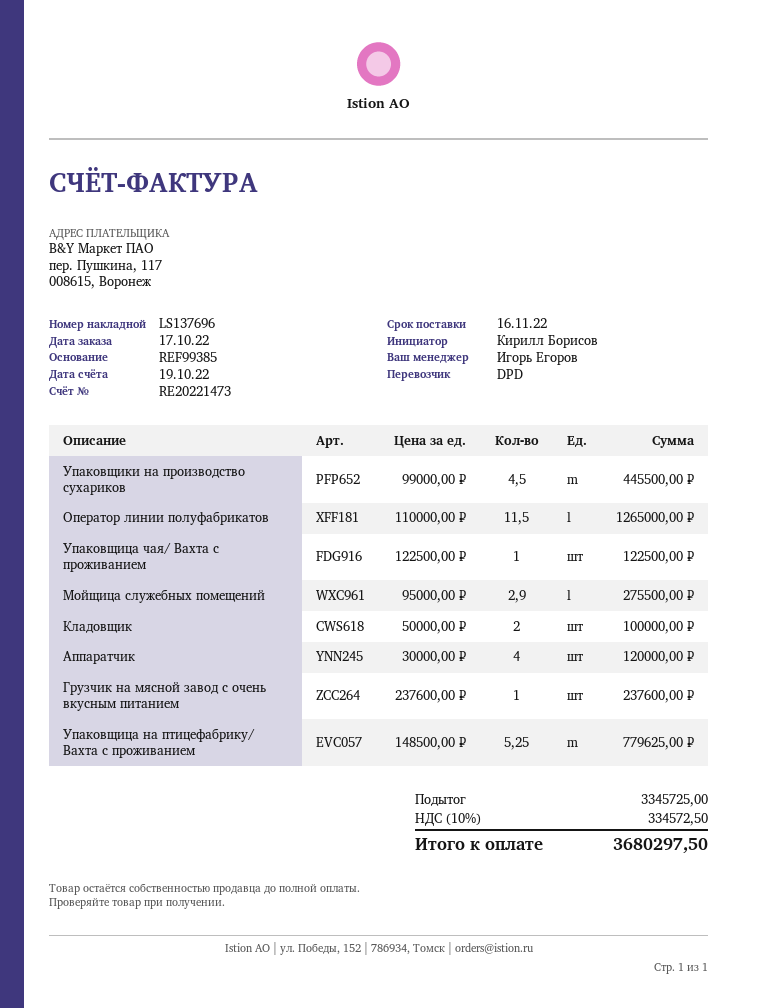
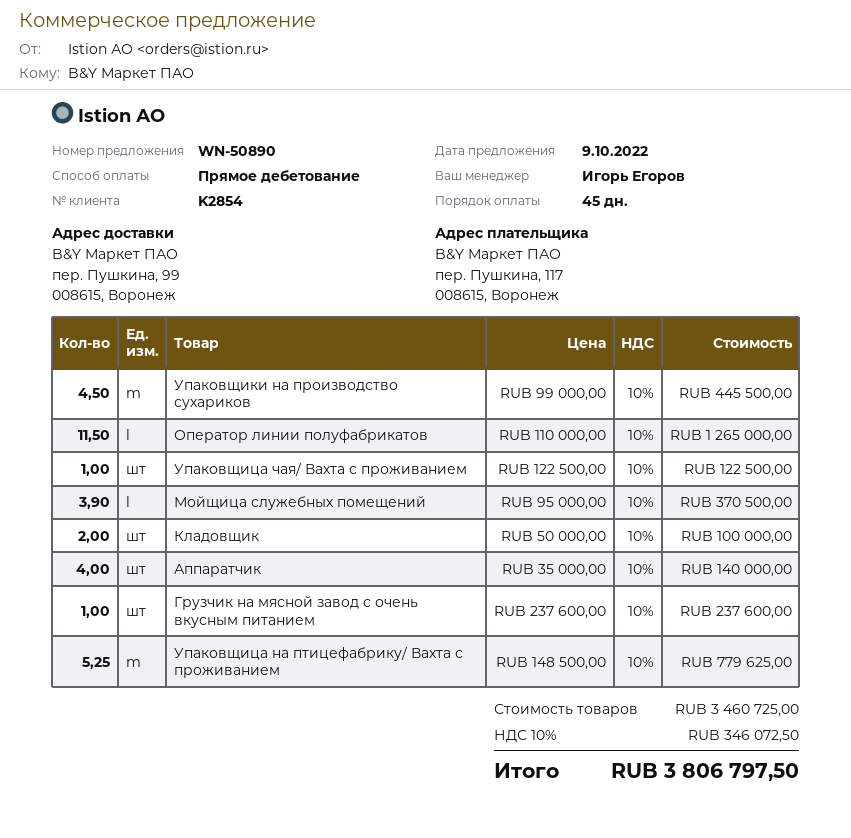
Мойщица служебных помещений: 2.9 x 95000.00 = 275500.00 -> 3.9 x 95000.00 = 370500.00
Аппаратчик: 4 x 30000.00 = 120000.00 -> 4 x 35000.00 = 140000.00
subtotal: 3345725.00 -> 3460725.00
tax: 10% = 334572.50 -> 10% = 346072.50
total: 3680297.50 -> 3806797.50

